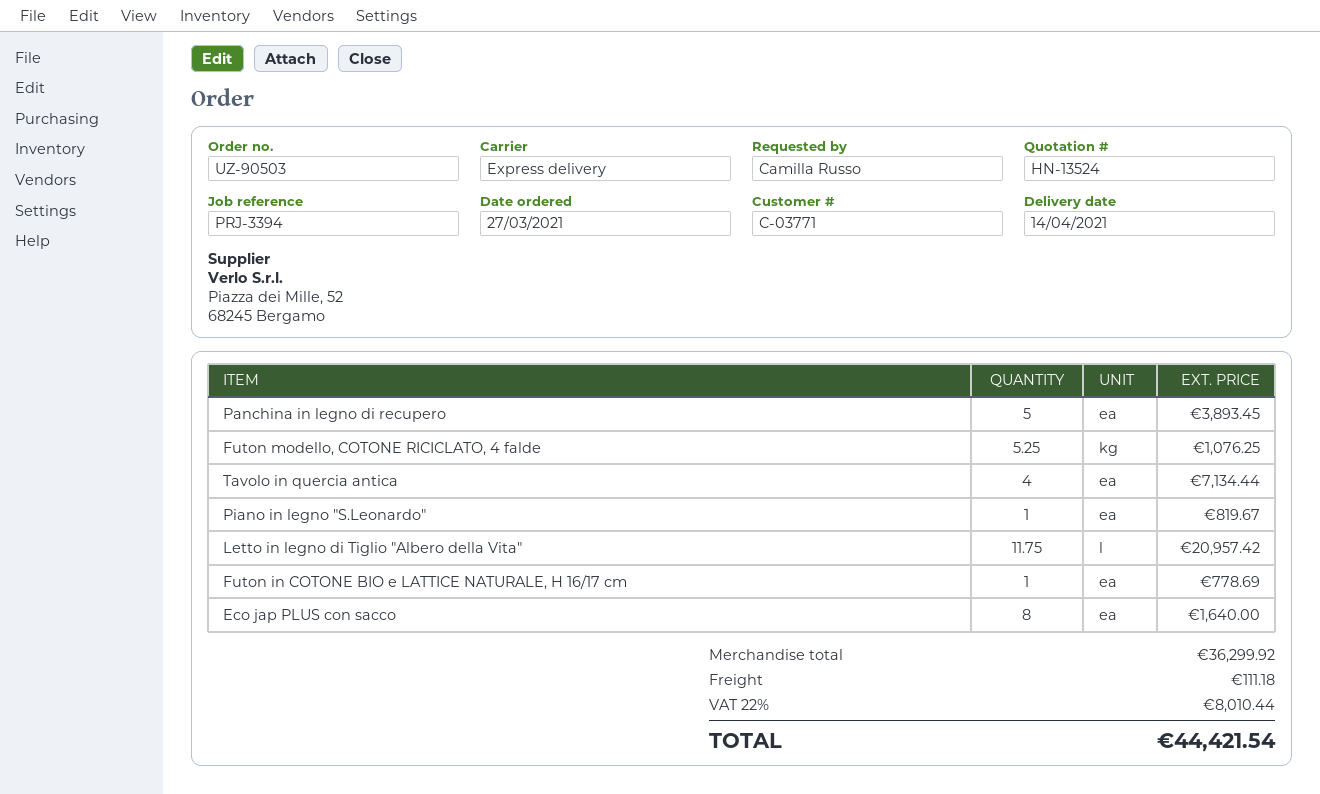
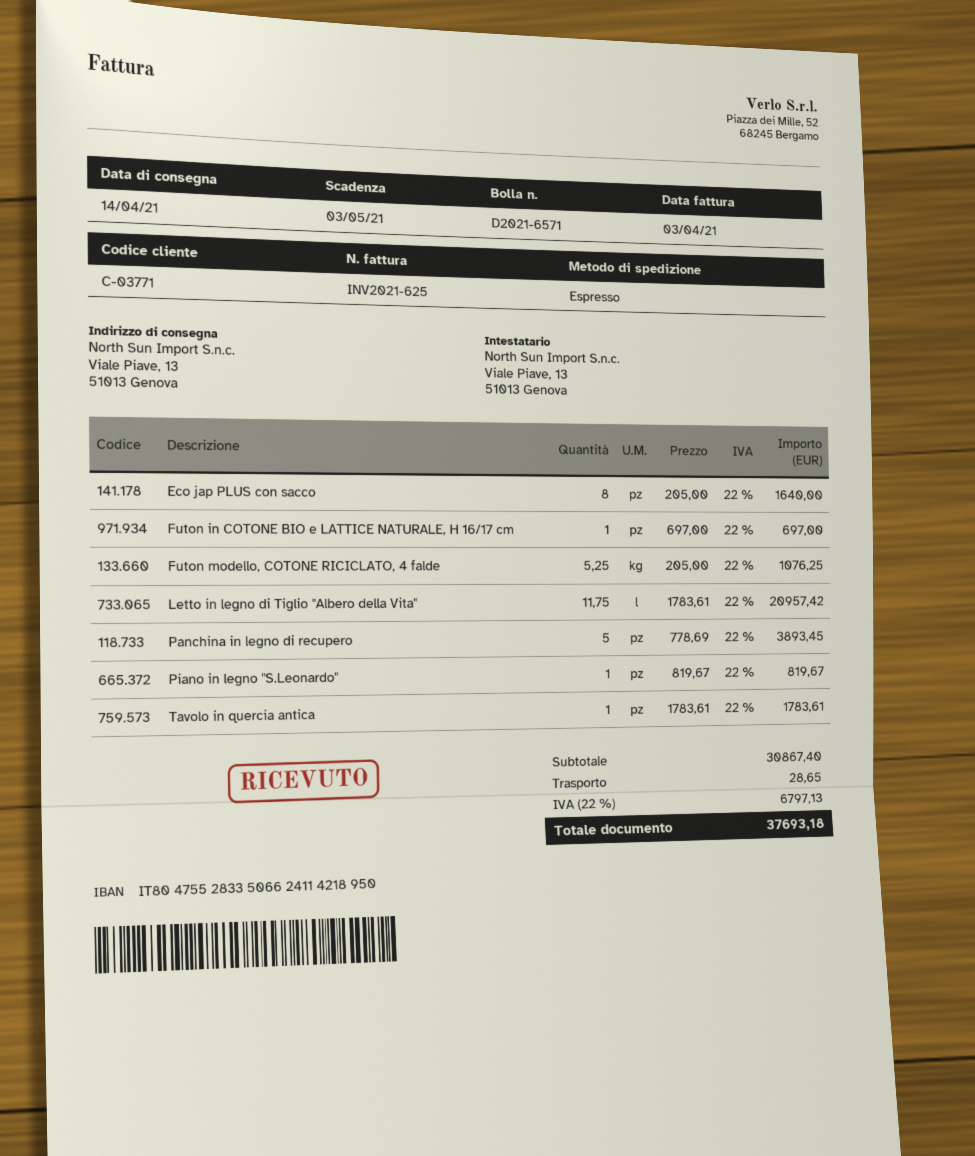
Tavolo in quercia antica: 4 for 7134.44 -> 1 for 1783.61
Futon in COTONE BIO e LATTICE NATURALE, H 16/17 cm: 1 for 778.69 -> 1 for 697.00
subtotal: 36299.92 -> 30867.40
shipping: 111.18 -> 28.65
tax: 22% = 8010.44 -> 22% = 6797.13
total: 44421.54 -> 37693.18

